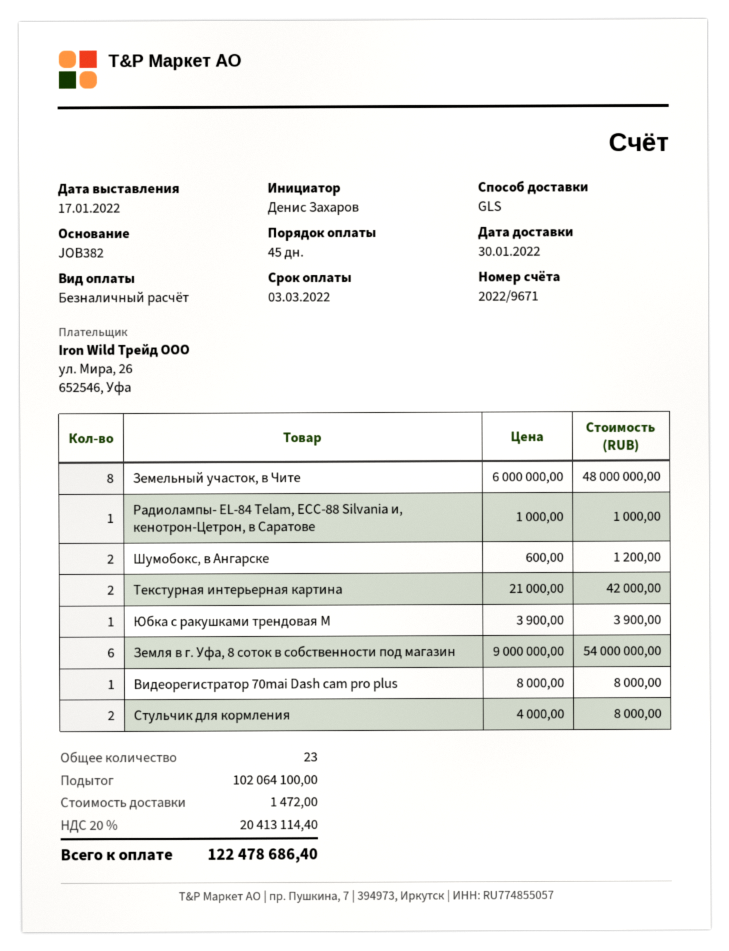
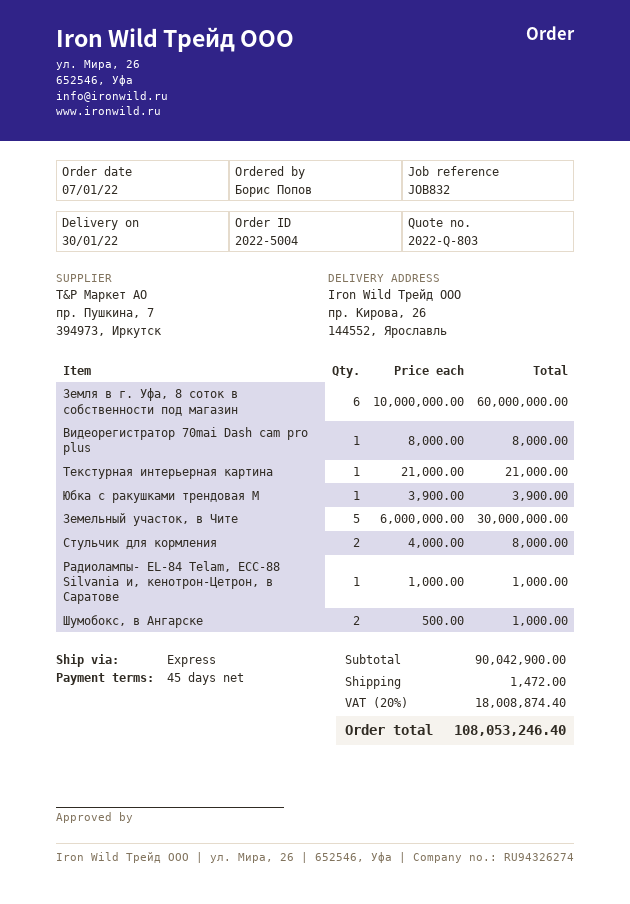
reference: JOB382 -> JOB832
ordered by: Денис Захаров -> Борис Попов
shipping method: GLS -> express
Земельный участок, в Чите: 8 x 6000000.00 = 48000000.00 -> 5 x 6000000.00 = 30000000.00
Шумобокс, в Ангарске: 2 x 600.00 = 1200.00 -> 2 x 500.00 = 1000.00
Текстурная интерьерная картина: 2 x 21000.00 = 42000.00 -> 1 x 21000.00 = 21000.00
Земля в г. Уфа, 8 cоток в собственности под магазин: 6 x 9000000.00 = 54000000.00 -> 6 x 10000000.00 = 60000000.00
subtotal: 102064100.00 -> 90042900.00
tax: 20% = 20413114.40 -> 20% = 18008874.40
total: 122478686.40 -> 108053246.40

